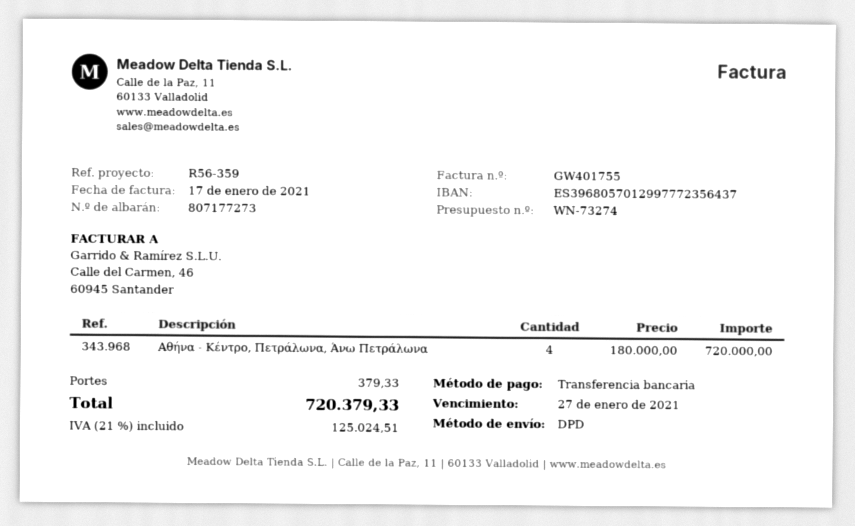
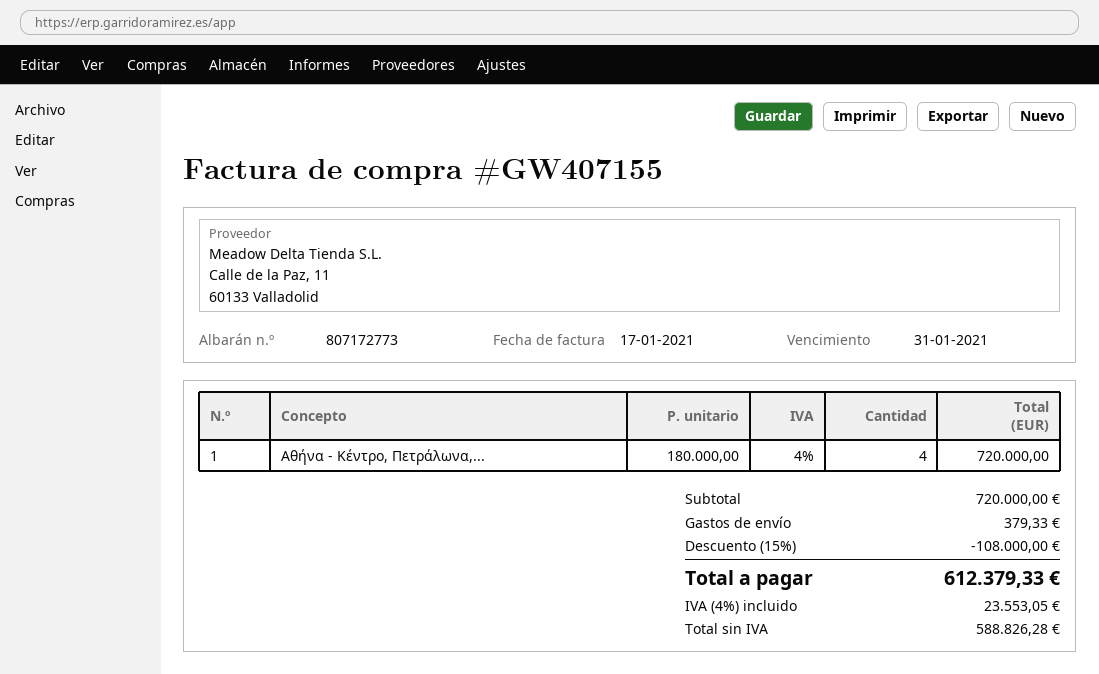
delivery note number: 807177273 -> 807172773
invoice number: GW401755 -> GW407155
due date: 2021-01-27 -> 2021-01-31
discount: none -> 15% = 108000.00
tax: 21% = 125024.51 -> 4% = 23553.05
total: 720379.33 -> 612379.33

